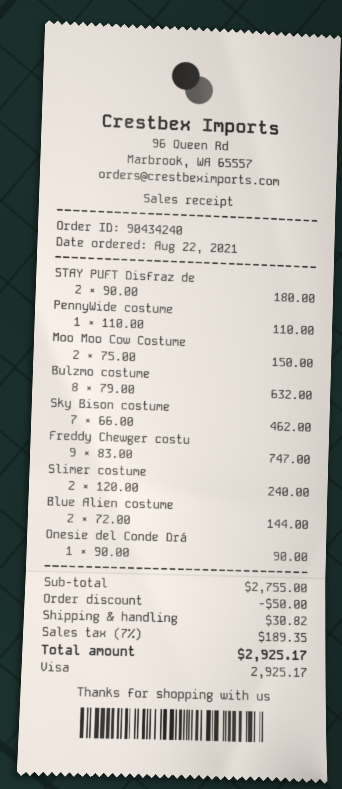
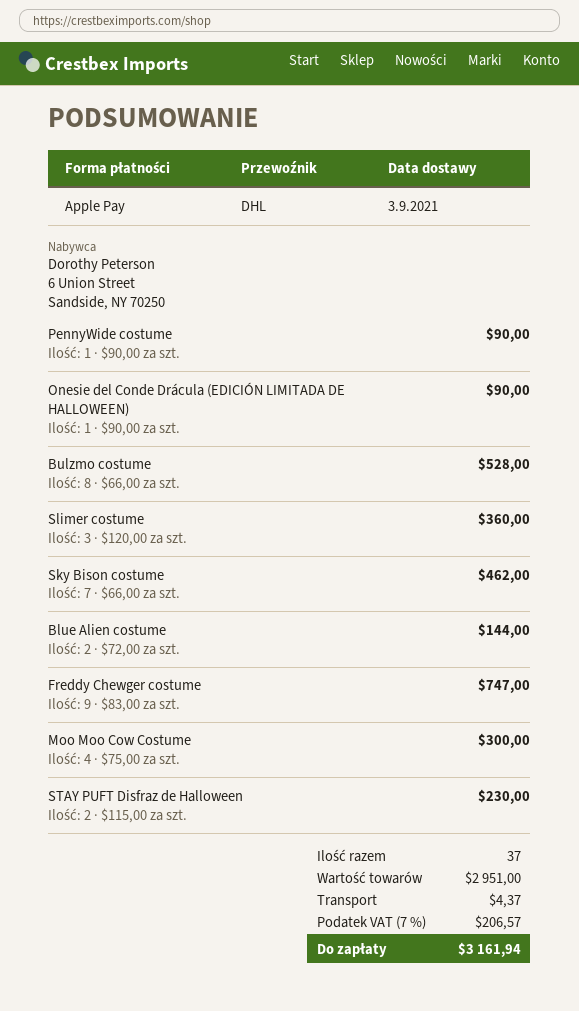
payment method: Visa -> Apple Pay
STAY PUFT Disfraz de: 2 x 90.00 = 180.00 -> 2 x 115.00 = 230.00
PennyWide costume: 1 x 110.00 = 110.00 -> 1 x 90.00 = 90.00
Moo Moo Cow Costume: 2 x 75.00 = 150.00 -> 4 x 75.00 = 300.00
Bulzmo costume: 8 x 79.00 = 632.00 -> 8 x 66.00 = 528.00
Slimer costume: 2 x 120.00 = 240.00 -> 3 x 120.00 = 360.00
subtotal: 2755.00 -> 2951.00
discount: 50.00 -> none
shipping: 30.82 -> 4.37
tax: 7% = 189.35 -> 7% = 206.57
total: 2925.17 -> 3161.94

